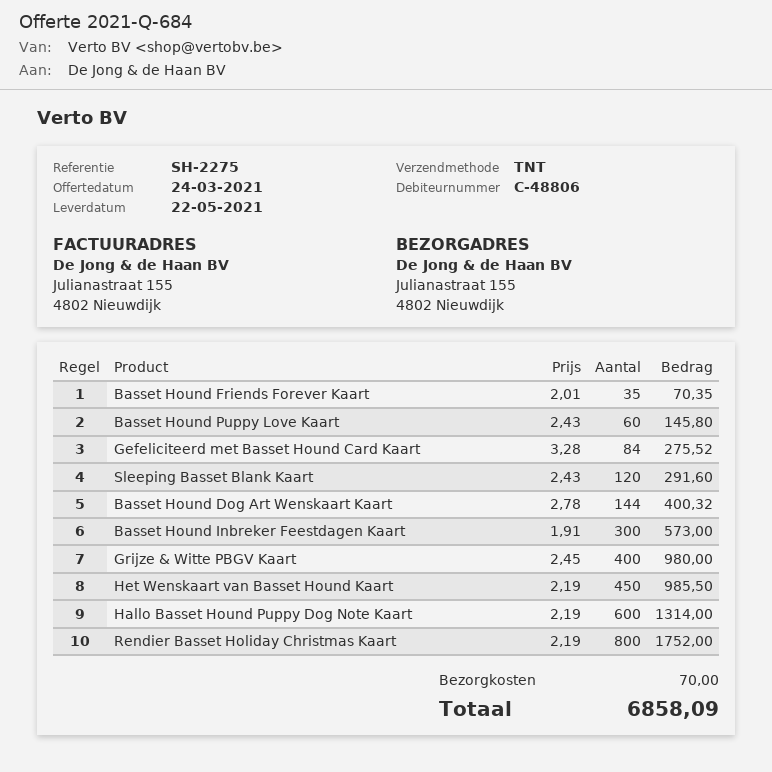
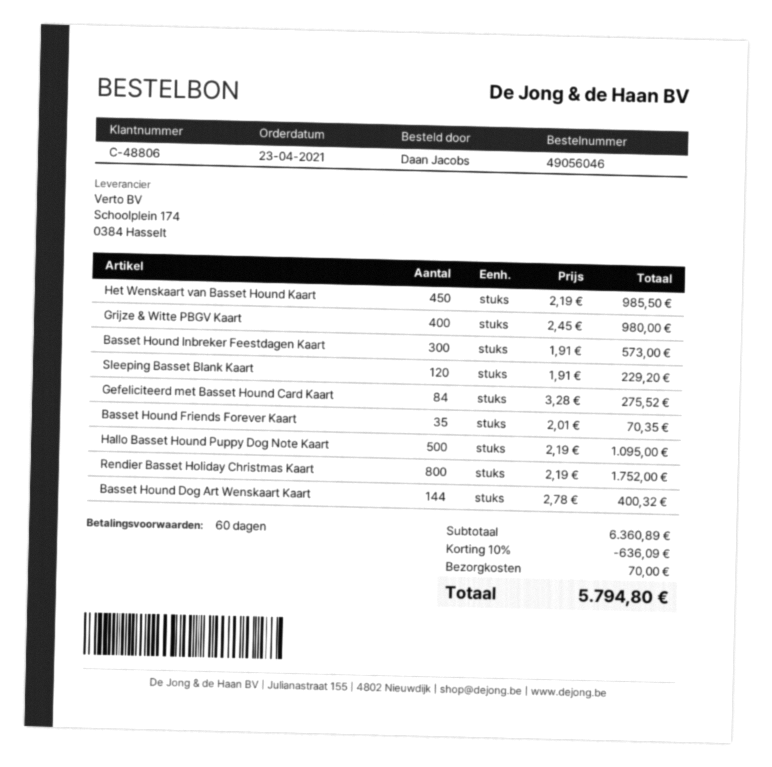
Basset Hound Puppy Love Kaart: 60 x 2.43 = 145.80 -> none
Sleeping Basset Blank Kaart: 120 x 2.43 = 291.60 -> 120 x 1.91 = 229.20
Hallo Basset Hound Puppy Dog Note Kaart: 600 x 2.19 = 1314.00 -> 500 x 2.19 = 1095.00
discount: none -> 10% = 636.09
total: 6858.09 -> 5794.80

